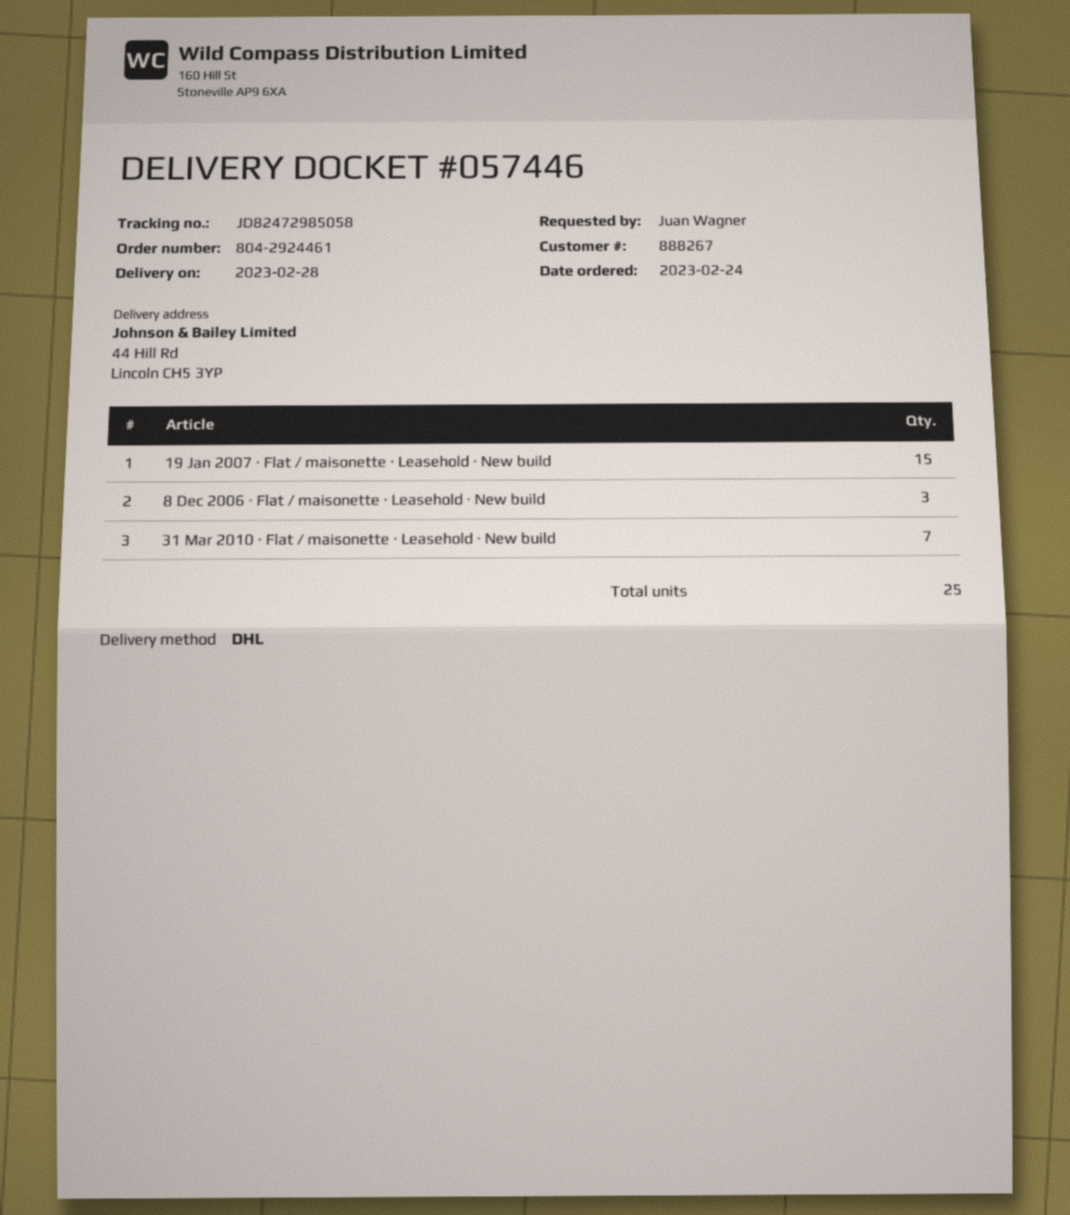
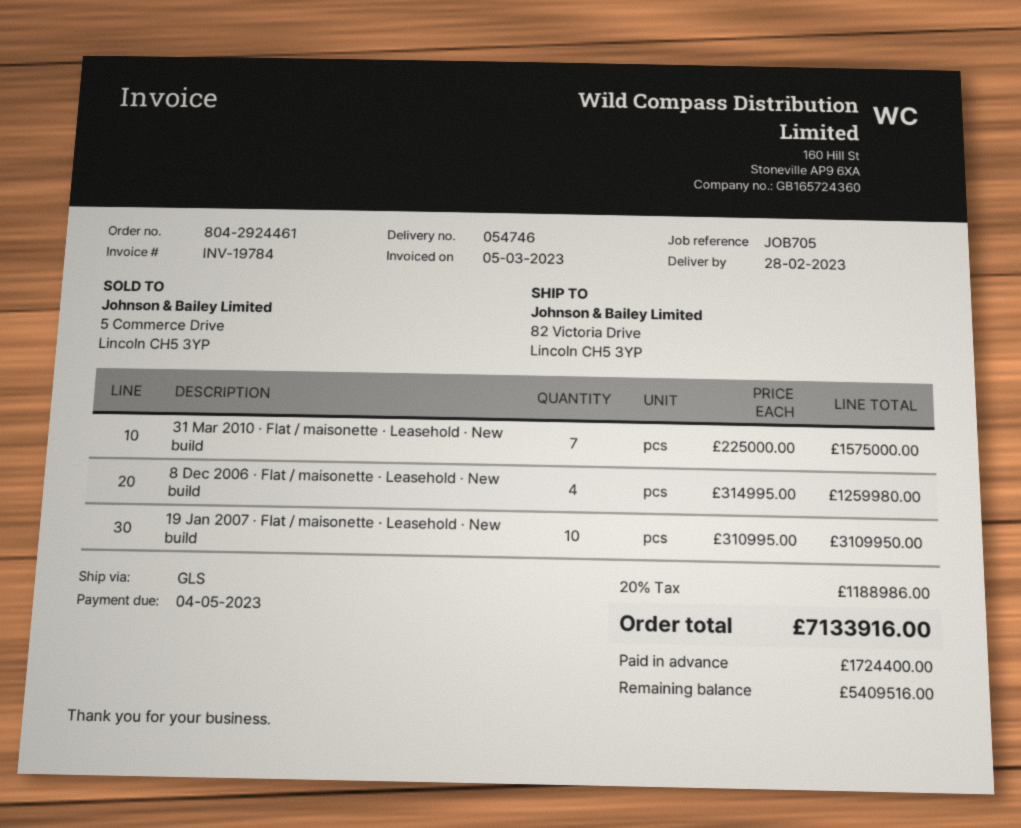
delivery note number: 057446 -> 054746
shipping method: DHL -> GLS
ship to: 44 Hill Rd, Lincoln CH5 3YP -> 82 Victoria Drive, Lincoln CH5 3YP
19 Jan 2007 · Flat / maisonette · Leasehold · New build: 15 -> 10
8 Dec 2006 · Flat / maisonette · Leasehold · New build: 3 -> 4

